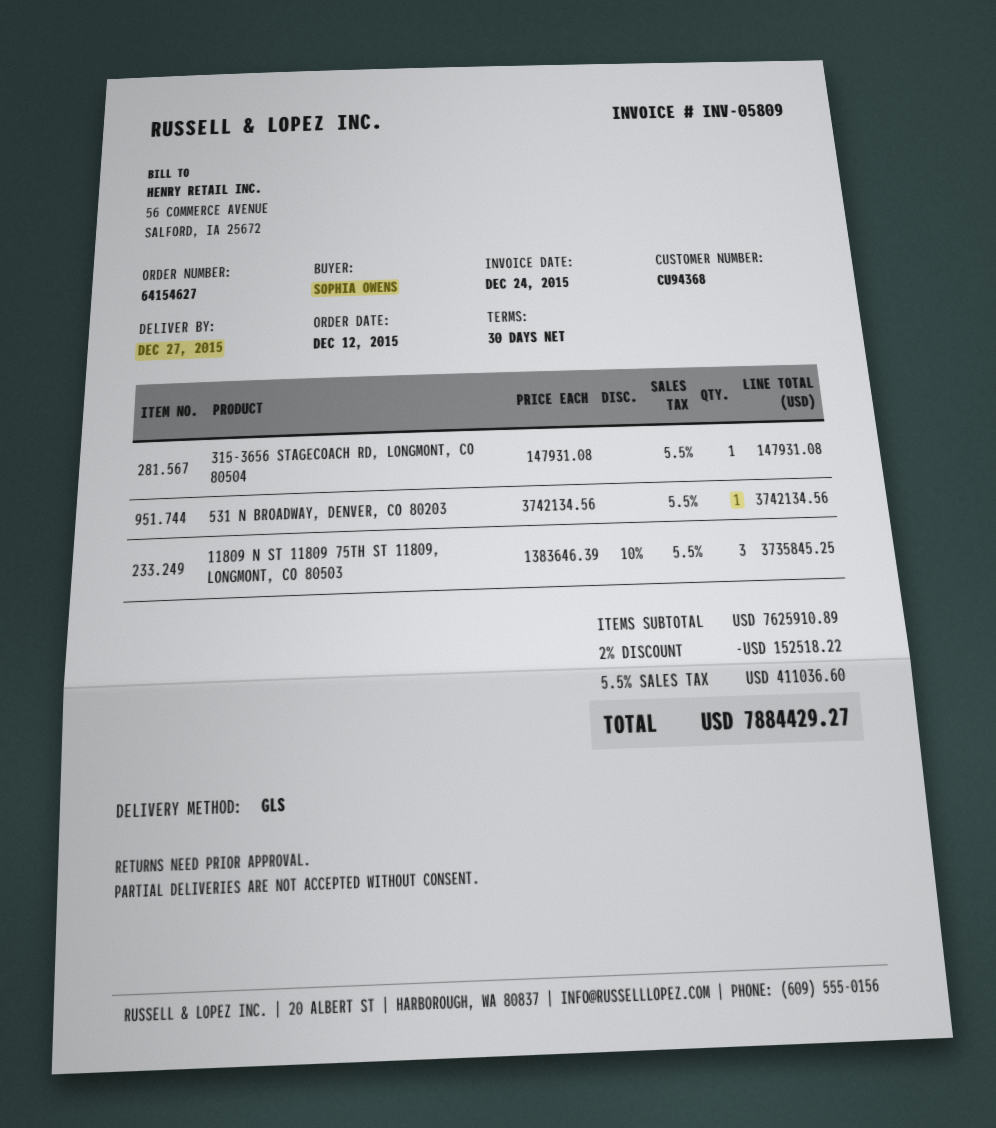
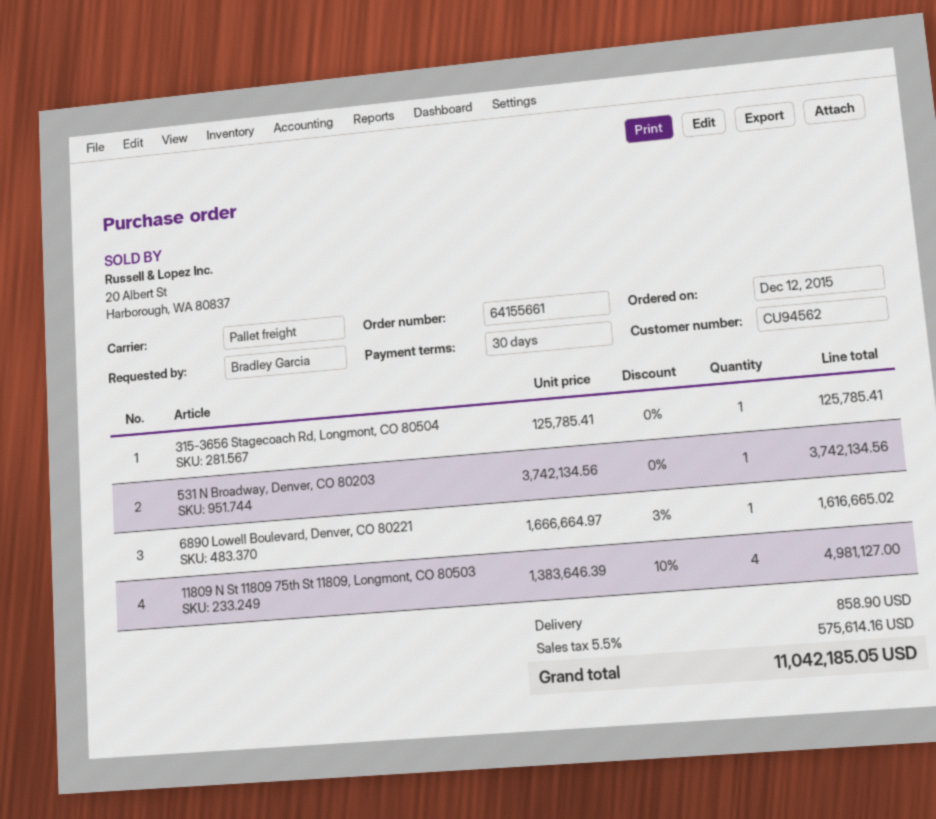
order number: 64154627 -> 64155661
customer number: CU94368 -> CU94562
ordered by: SOPHIA OWENS -> Bradley Garcia
shipping method: GLS -> pallet freight
315-3656 STAGECOACH RD, LONGMONT, CO 80504: 1 x 147931.08 = 147931.08 -> 1 x 125785.41 = 125785.41
11809 N ST 11809 75TH ST 11809, LONGMONT, CO 80503: 3 x 1383646.39 - 10% = 3735845.25 -> 4 x 1383646.39 - 10% = 4981127.00
6890 Lowell Boulevard, Denver, CO 80221: none -> 1 x 1666664.97 - 3% = 1616665.02
discount: 2% = 152518.22 -> none
shipping: none -> 858.90
tax: 5.5% = 411036.60 -> 5.5% = 575614.16
total: 7884429.27 -> 11042185.05

